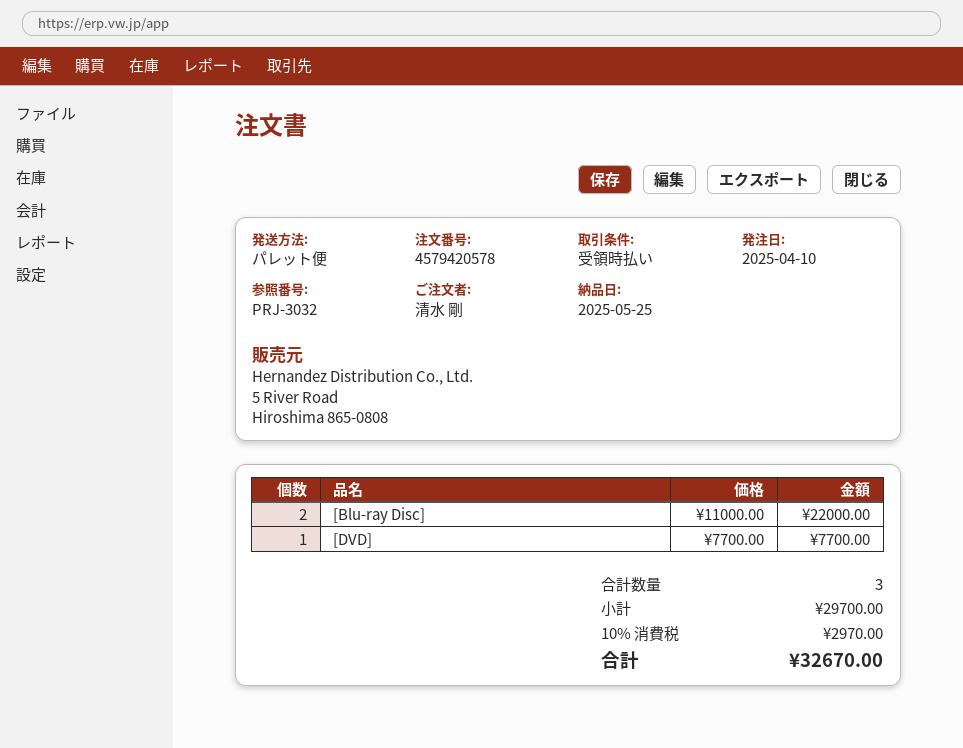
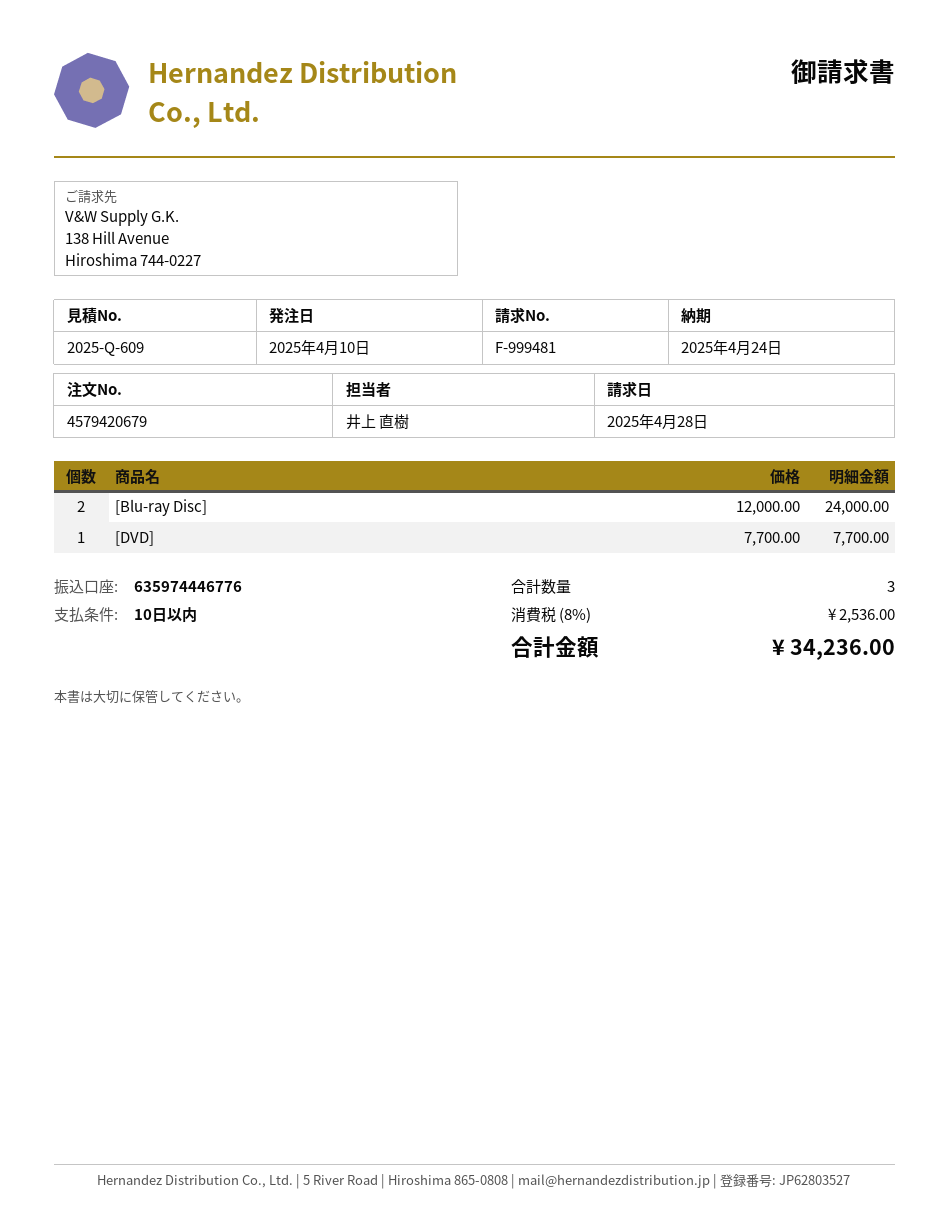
order number: 4579420578 -> 4579420679
delivery date: 2025-05-25 -> 2025-04-24
payment terms: on receipt -> 10 days
[Blu-ray Disc]: 2 x 11000.00 = 22000.00 -> 2 x 12000.00 = 24000.00
tax: 10% = 2970.00 -> 8% = 2536.00
total: 32670.00 -> 34236.00

